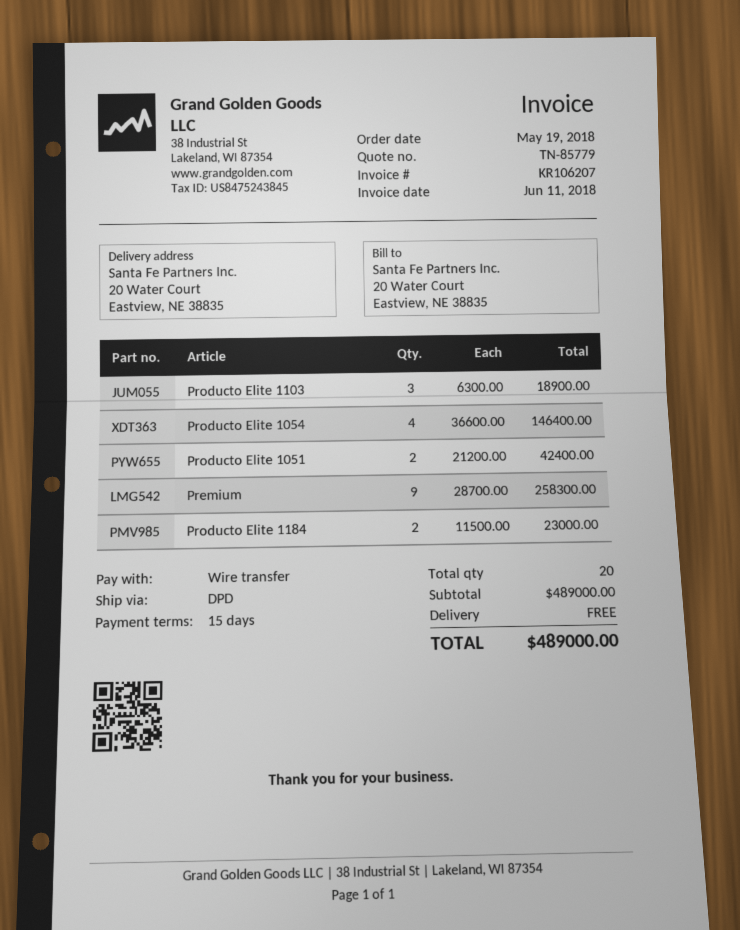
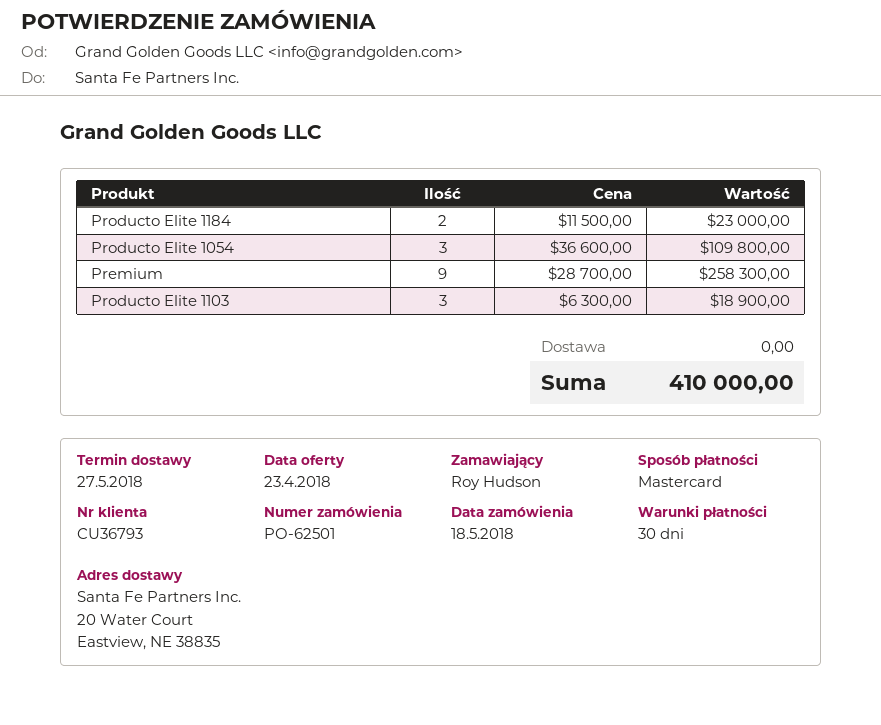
order date: 2018-05-19 -> 2018-05-18
payment terms: 15 days -> 30 days
payment method: bank transfer -> Mastercard
Producto Elite 1054: 4 x 36600.00 = 146400.00 -> 3 x 36600.00 = 109800.00
Producto Elite 1051: 2 x 21200.00 = 42400.00 -> none
total: 489000.00 -> 410000.00

